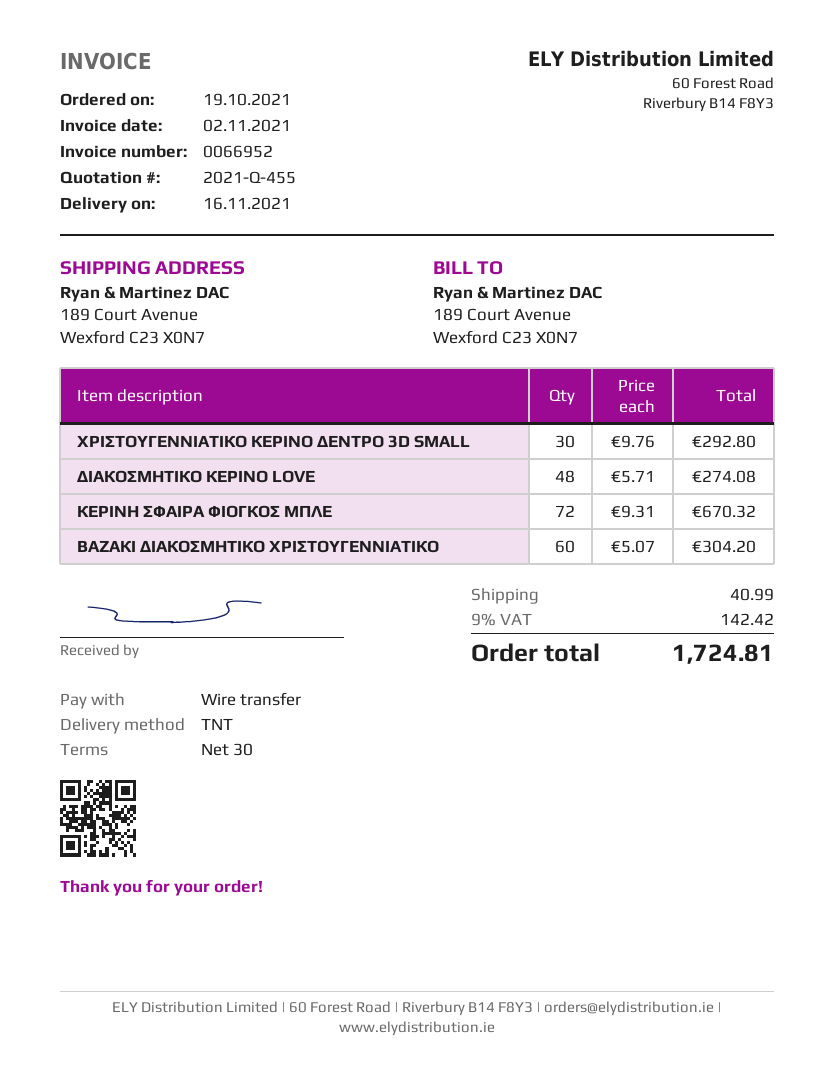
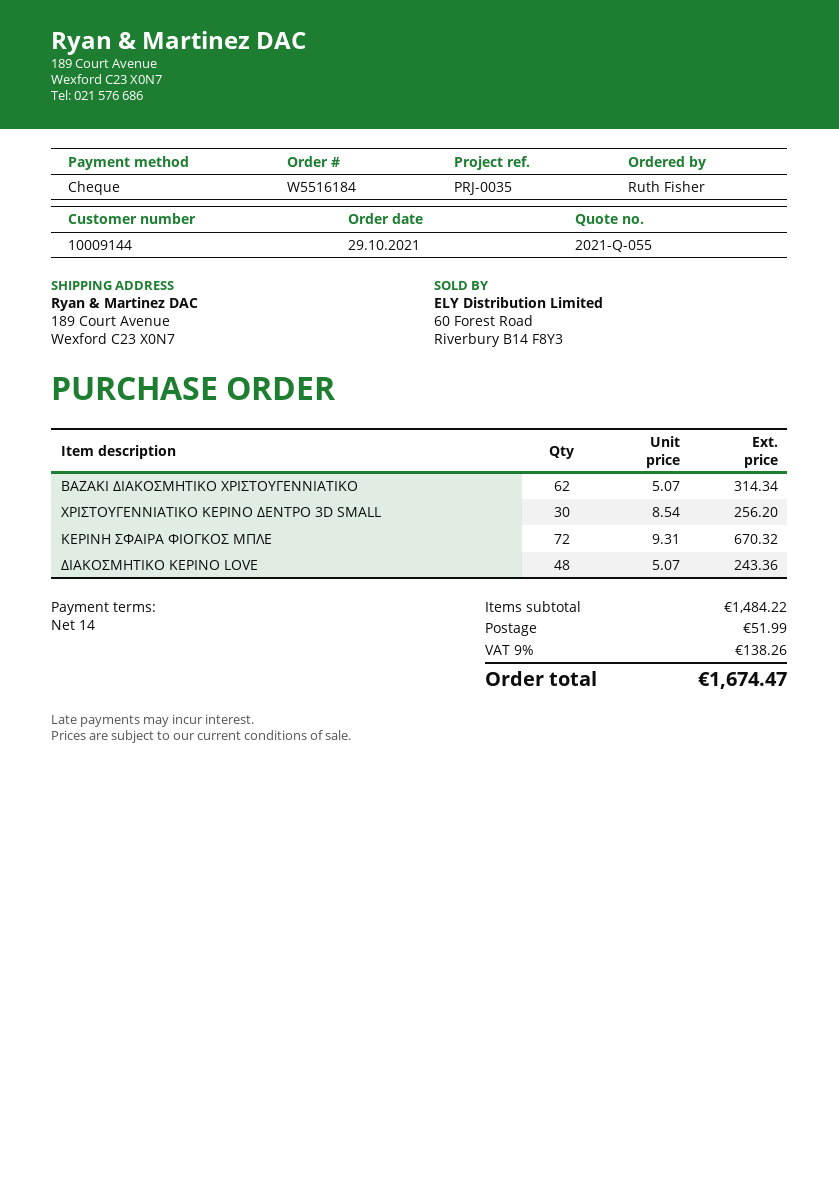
quote number: 2021-Q-455 -> 2021-Q-055
order date: 2021-10-19 -> 2021-10-29
payment terms: 30 days -> 14 days
payment method: bank transfer -> cheque
ΧΡΙΣΤΟΥΓΕΝΝΙΑΤΙΚΟ ΚΕΡΙΝΟ ΔΕΝΤΡΟ 3D SMALL: 30 x 9.76 = 292.80 -> 30 x 8.54 = 256.20
ΔΙΑΚΟΣΜΗΤΙΚΟ ΚΕΡΙΝΟ LOVE: 48 x 5.71 = 274.08 -> 48 x 5.07 = 243.36
ΒΑΖΑΚΙ ΔΙΑΚΟΣΜΗΤΙΚΟ ΧΡΙΣΤΟΥΓΕΝΝΙΑΤΙΚΟ: 60 x 5.07 = 304.20 -> 62 x 5.07 = 314.34
shipping: 40.99 -> 51.99
tax: 9% = 142.42 -> 9% = 138.26
total: 1724.81 -> 1674.47

